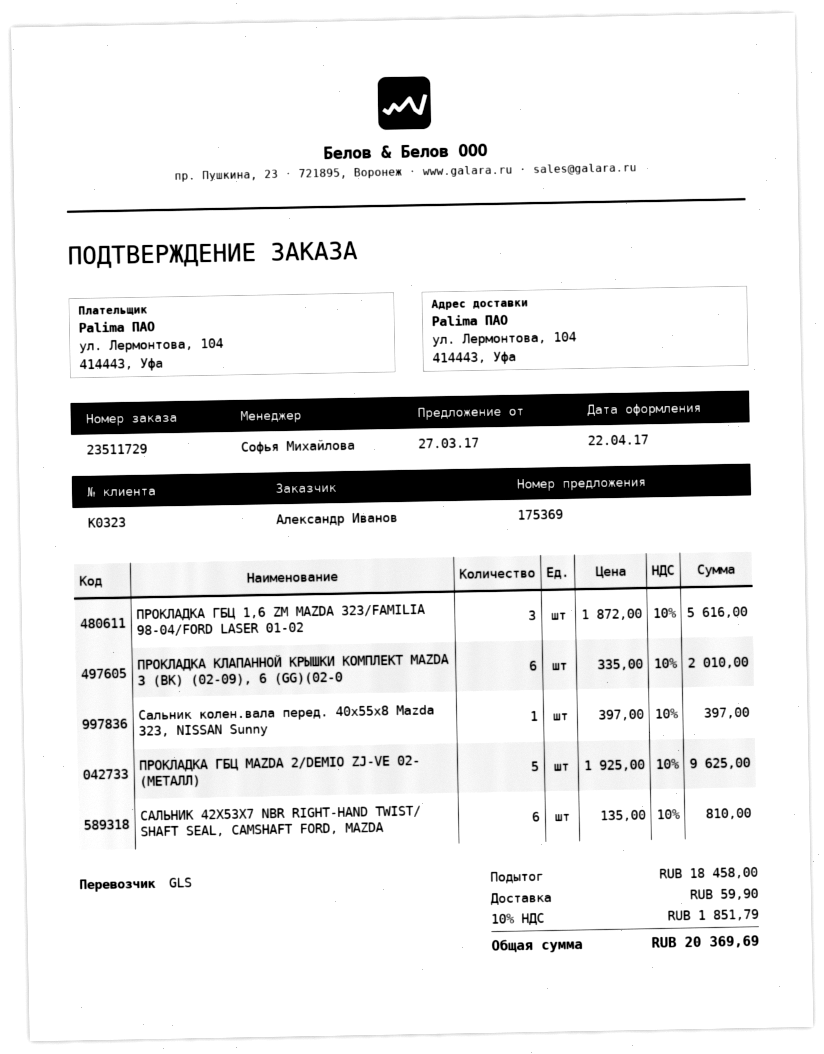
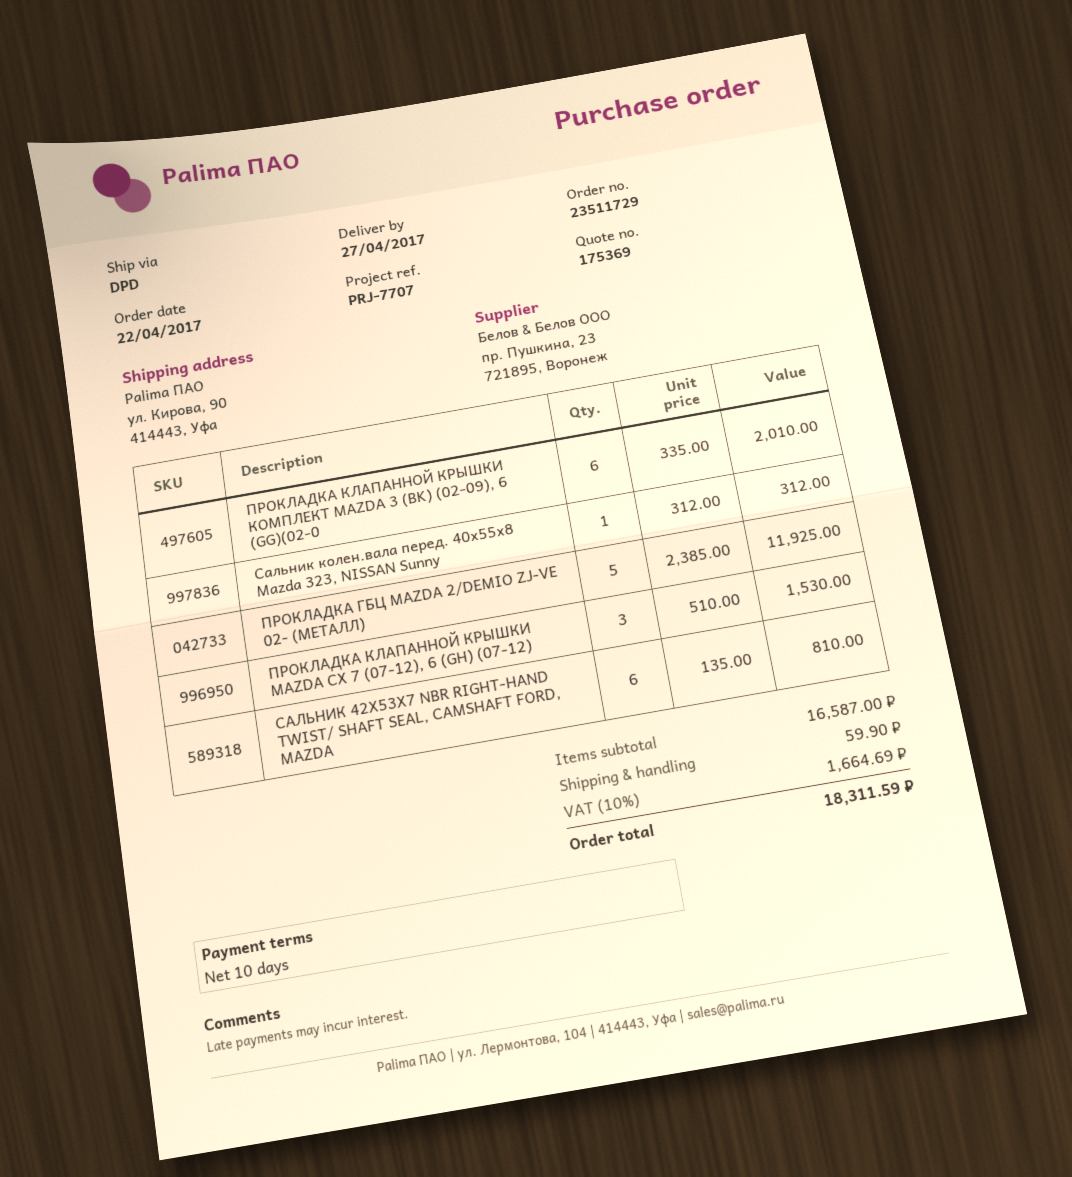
shipping method: GLS -> DPD
ship to: ул. Лермонтова, 104, 414443, Уфа -> ул. Кирова, 90, 414443, Уфа
ПРОКЛАДКА ГБЦ 1,6 ZM MAZDA 323/FAMILIA 98-04/FORD LASER 01-02: 3 x 1872.00 = 5616.00 -> none
Сальник колен.вала перед. 40x55x8 Mazda 323, NISSAN Sunny: 1 x 397.00 = 397.00 -> 1 x 312.00 = 312.00
ПРОКЛАДКА ГБЦ MAZDA 2/DEMIO ZJ-VE 02- (МЕТАЛЛ): 5 x 1925.00 = 9625.00 -> 5 x 2385.00 = 11925.00
ПРОКЛАДКА КЛАПАННОЙ КРЫШКИ MAZDA CX 7 (07-12), 6 (GH) (07-12): none -> 3 x 510.00 = 1530.00
subtotal: 18458.00 -> 16587.00
tax: 10% = 1851.79 -> 10% = 1664.69
total: 20369.69 -> 18311.59

